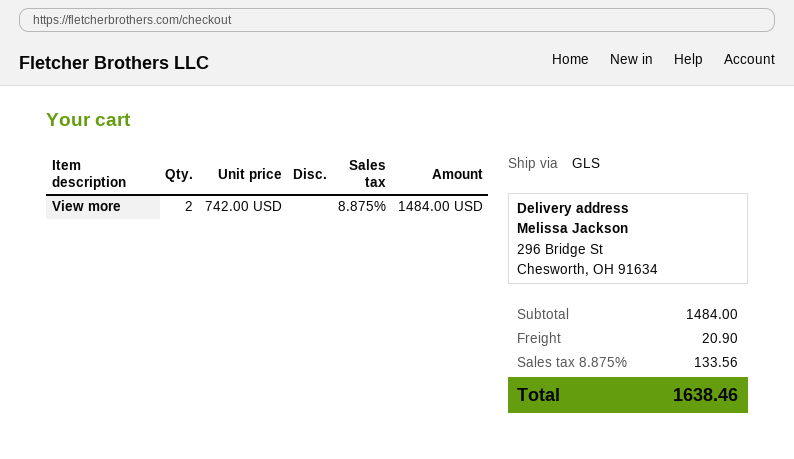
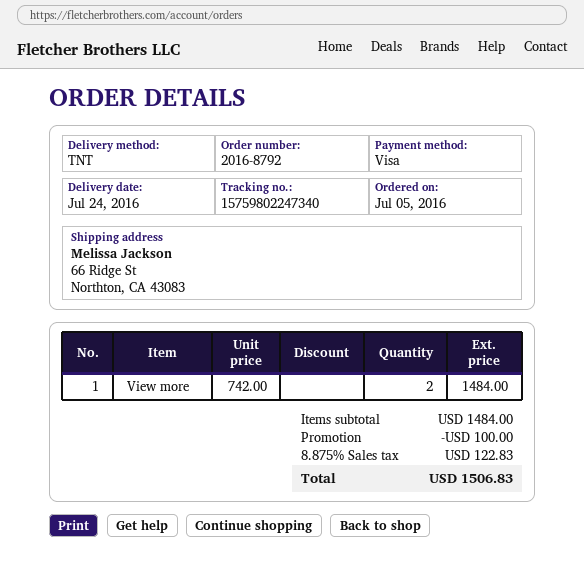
shipping method: GLS -> TNT
ship to: 296 Bridge St, Chesworth, OH 91634 -> 66 Ridge St, Northton, CA 43083
discount: none -> 100.00
shipping: 20.90 -> none
tax: 8.875% = 133.56 -> 8.875% = 122.83
total: 1638.46 -> 1506.83

